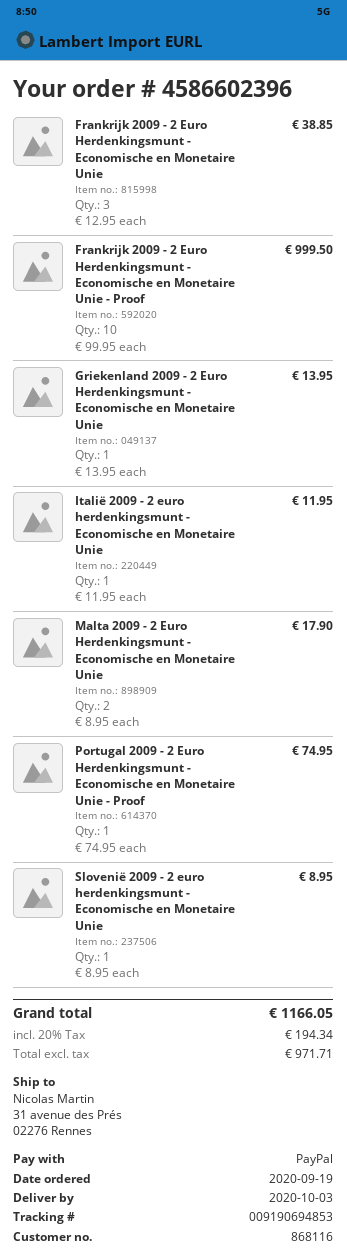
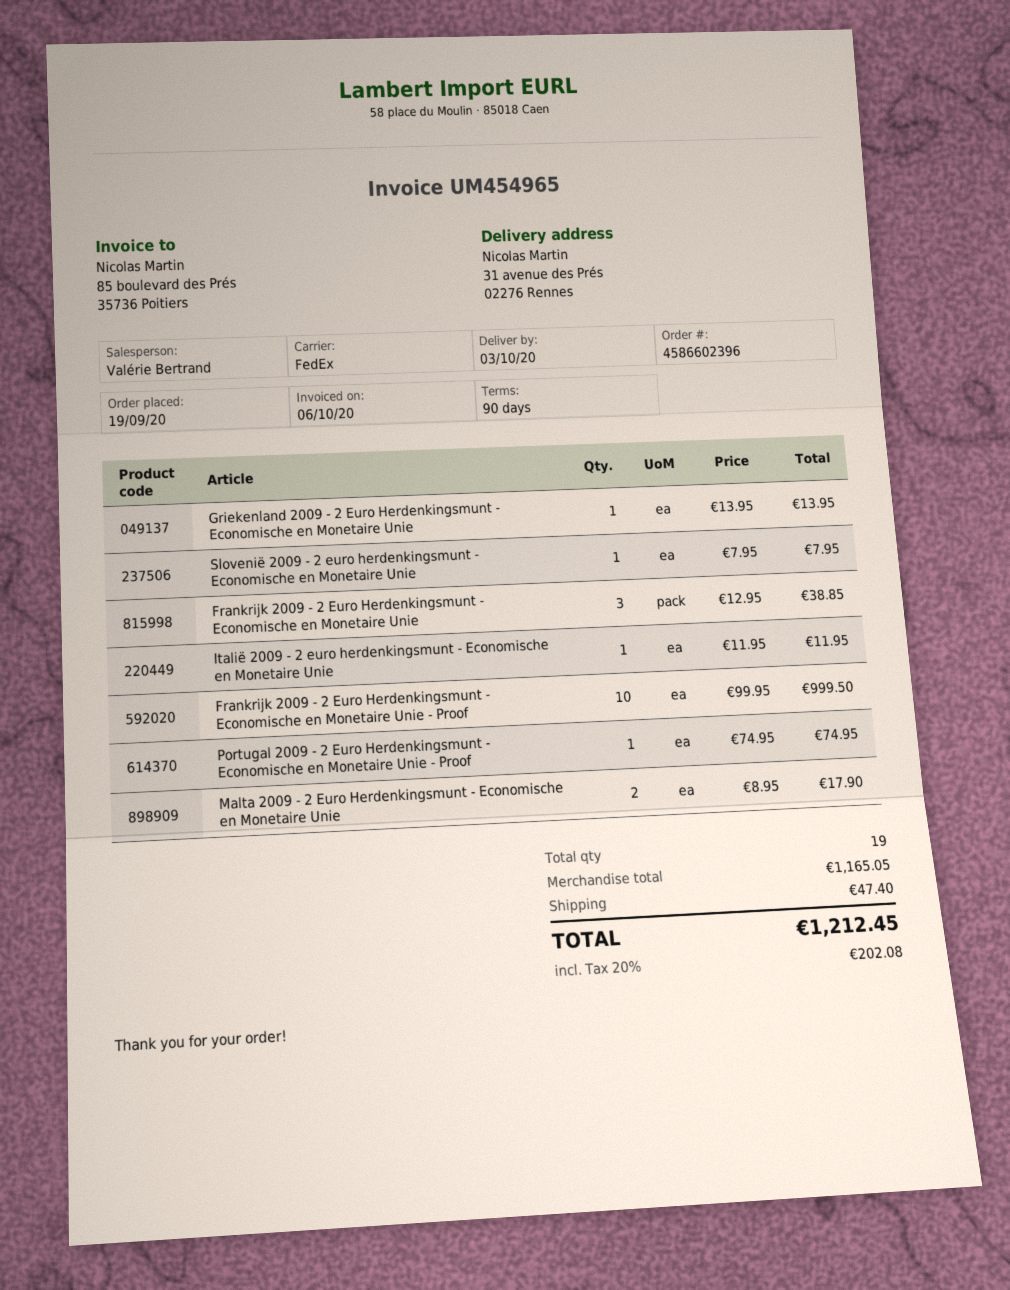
Slovenië 2009 - 2 euro herdenkingsmunt - Economische en Monetaire Unie: 1 x 8.95 = 8.95 -> 1 x 7.95 = 7.95
shipping: none -> 47.40
tax: 20% = 194.34 -> 20% = 202.08
total: 1166.05 -> 1212.45

